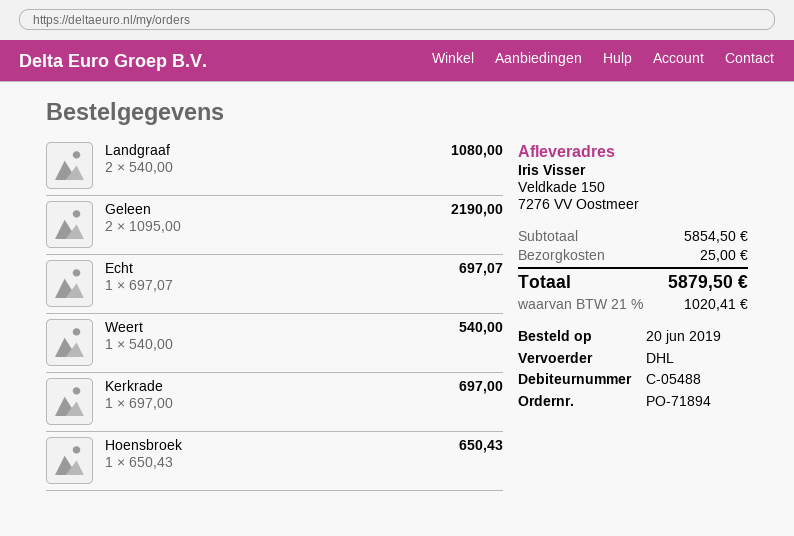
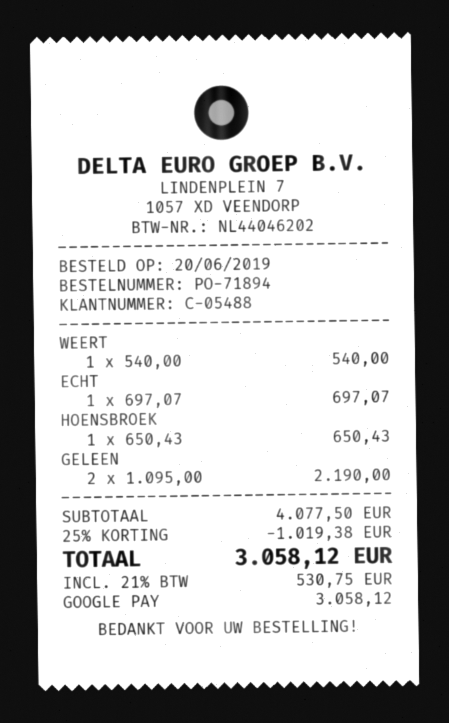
Landgraaf: 2 x 540.00 = 1080.00 -> none
Kerkrade: 1 x 697.00 = 697.00 -> none
subtotal: 5854.50 -> 4077.50
discount: none -> 25% = 1019.38
shipping: 25.00 -> none
tax: 21% = 1020.41 -> 21% = 530.75
total: 5879.50 -> 3058.12

